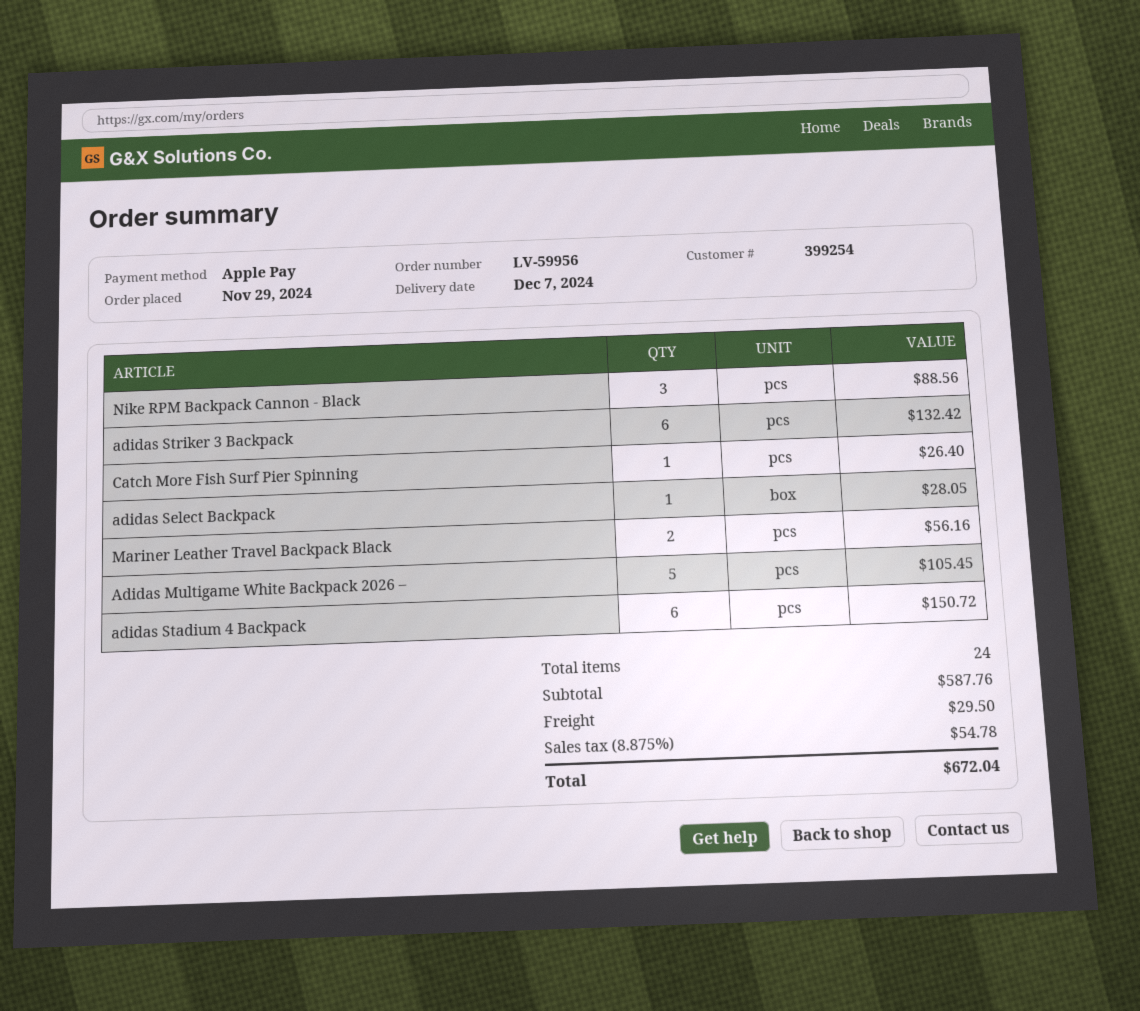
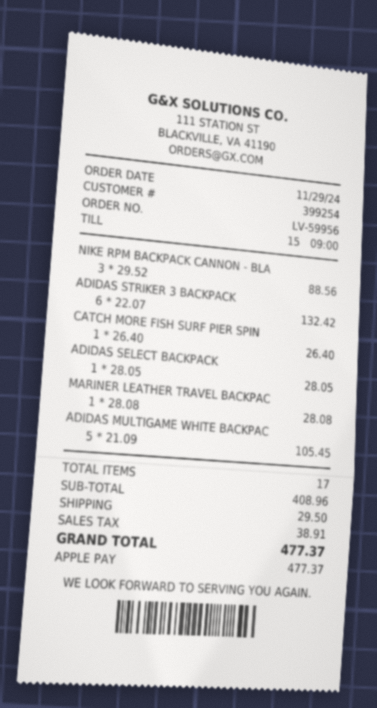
Mariner Leather Travel Backpack Black: 2 for 56.16 -> 1 for 28.08
adidas Stadium 4 Backpack: 6 for 150.72 -> none
total quantity: 24 -> 17
subtotal: 587.76 -> 408.96
tax: 54.78 -> 38.91
total: 672.04 -> 477.37

